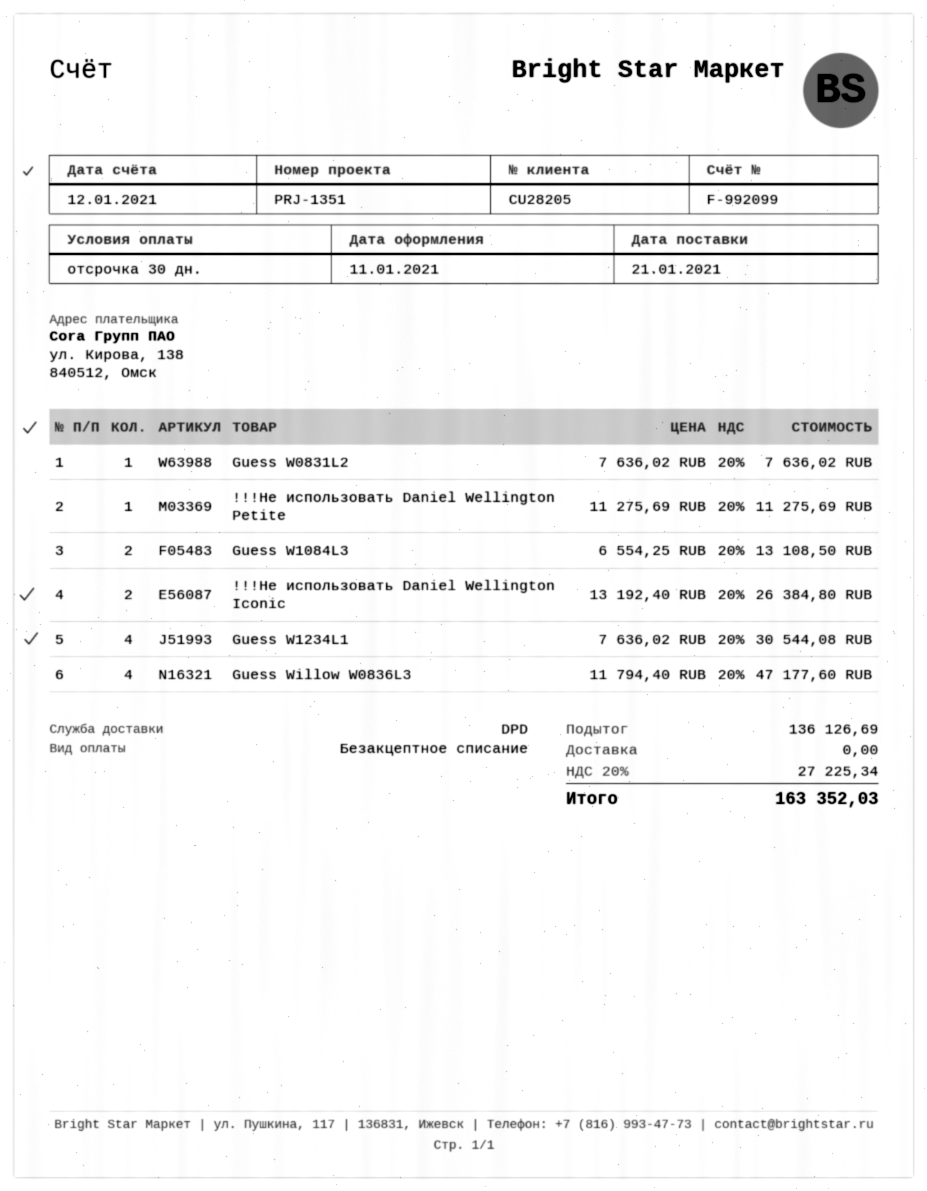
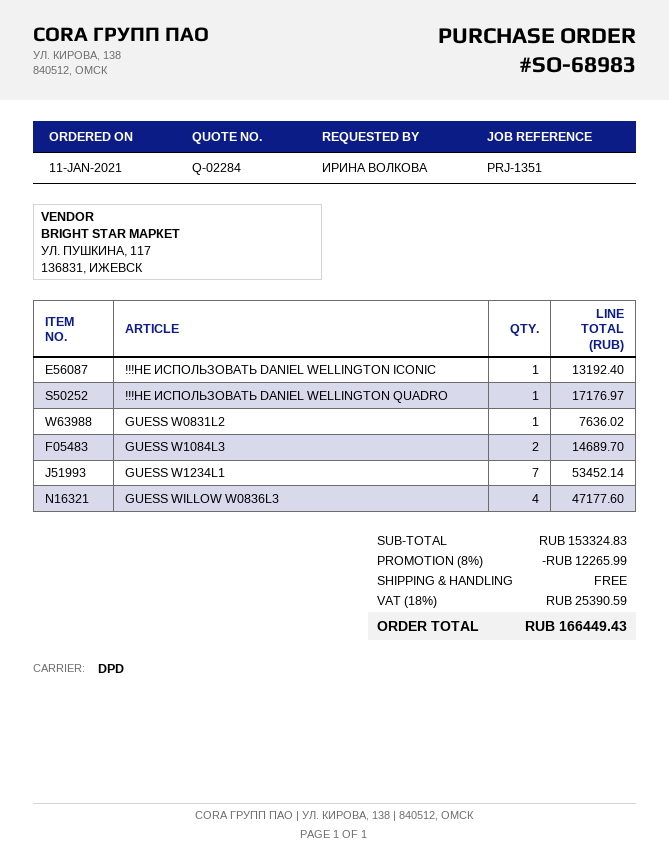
!!!Не использовать Daniel Wellington Petite: 1 for 11275.69 -> none
Guess W1084L3: 2 for 13108.50 -> 2 for 14689.70
!!!Не использовать Daniel Wellington Iconic: 2 for 26384.80 -> 1 for 13192.40
Guess W1234L1: 4 for 30544.08 -> 7 for 53452.14
!!!НЕ ИСПОЛЬЗОВАТЬ DANIEL WELLINGTON QUADRO: none -> 1 for 17176.97
subtotal: 136126.69 -> 153324.83
discount: none -> 8% = 12265.99
tax: 20% = 27225.34 -> 18% = 25390.59
total: 163352.03 -> 166449.43

